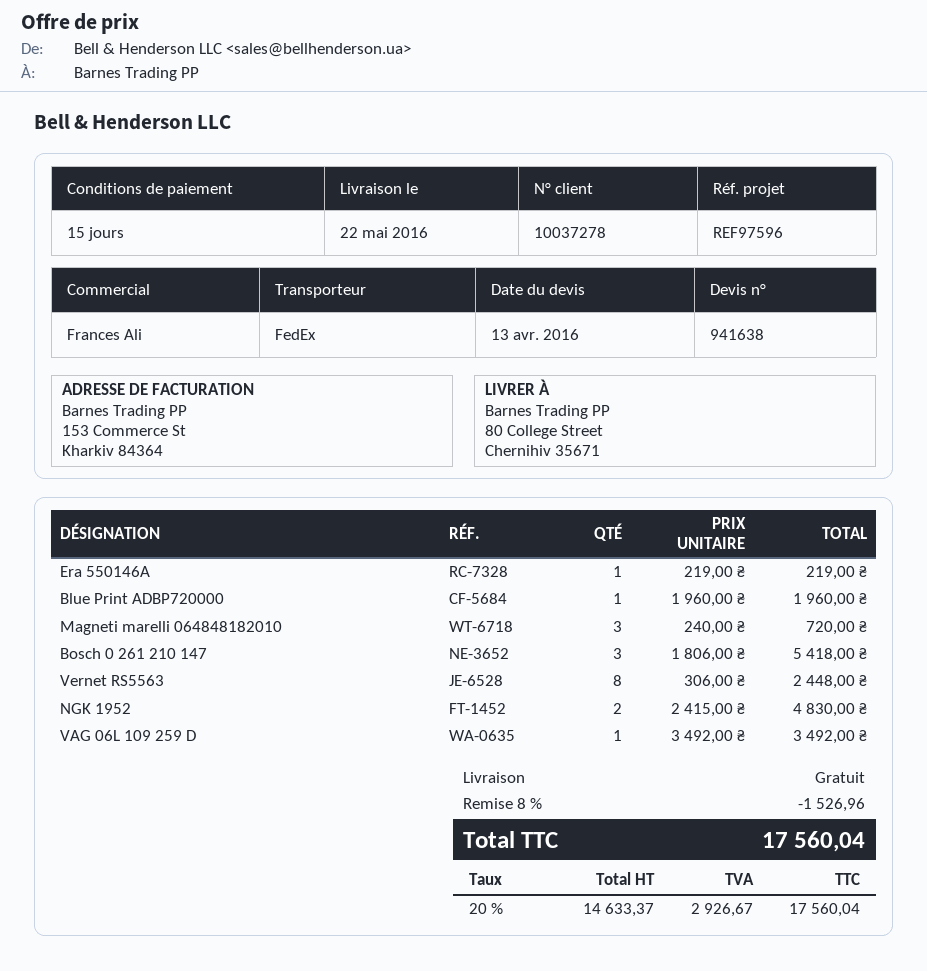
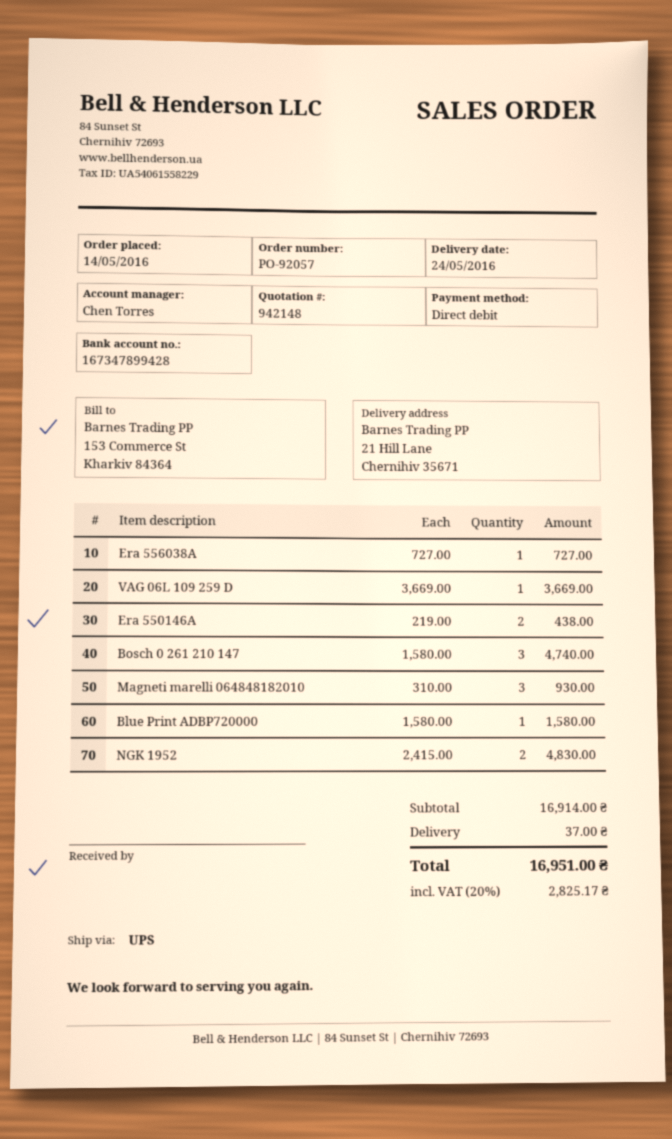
quote number: 941638 -> 942148
delivery date: 2016-05-22 -> 2016-05-24
sales rep: Frances Ali -> Chen Torres
shipping method: FedEx -> UPS
ship to: 80 College Street, Chernihiv 35671 -> 21 Hill Lane, Chernihiv 35671
Era 550146A: 1 x 219.00 = 219.00 -> 2 x 219.00 = 438.00
Blue Print ADBP720000: 1 x 1960.00 = 1960.00 -> 1 x 1580.00 = 1580.00
Magneti marelli 064848182010: 3 x 240.00 = 720.00 -> 3 x 310.00 = 930.00
Bosch 0 261 210 147: 3 x 1806.00 = 5418.00 -> 3 x 1580.00 = 4740.00
Vernet RS5563: 8 x 306.00 = 2448.00 -> none
VAG 06L 109 259 D: 1 x 3492.00 = 3492.00 -> 1 x 3669.00 = 3669.00
Era 556038A: none -> 1 x 727.00 = 727.00
discount: 8% = 1526.96 -> none
shipping: 0.00 -> 37.00
tax: 20% = 2926.67 -> 20% = 2825.17
total: 17560.04 -> 16951.00

